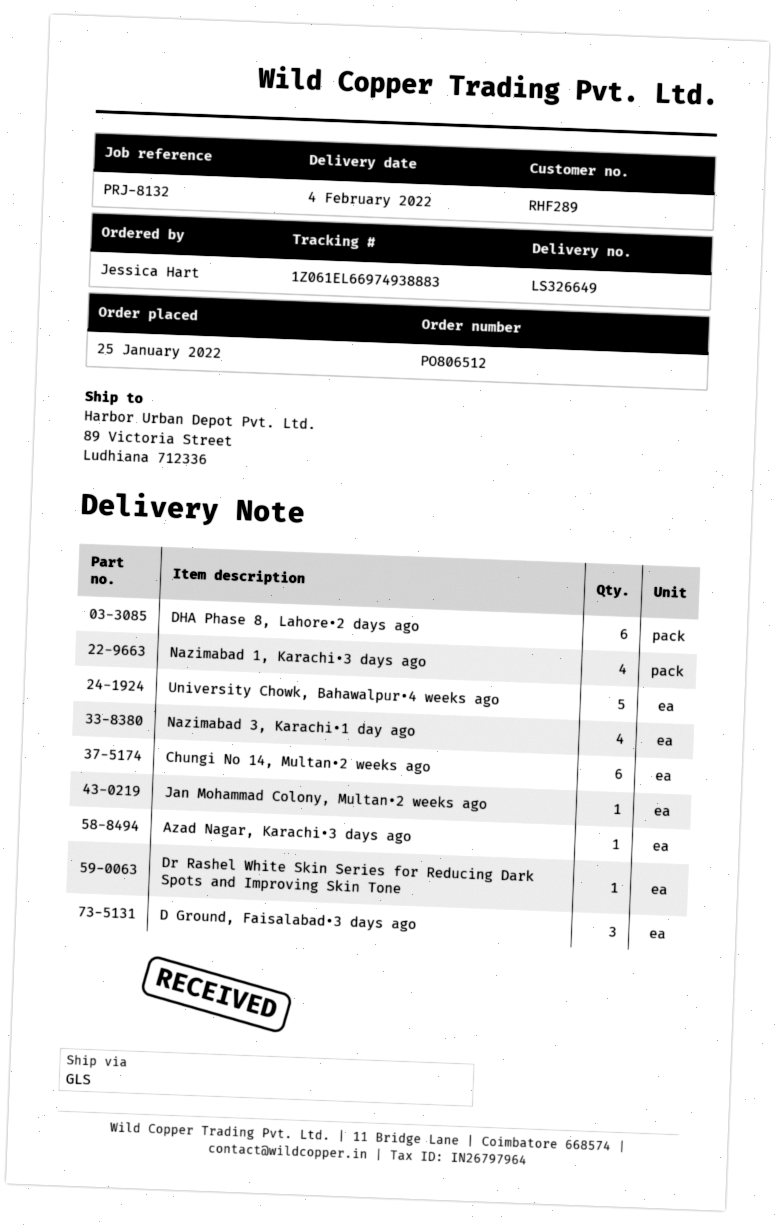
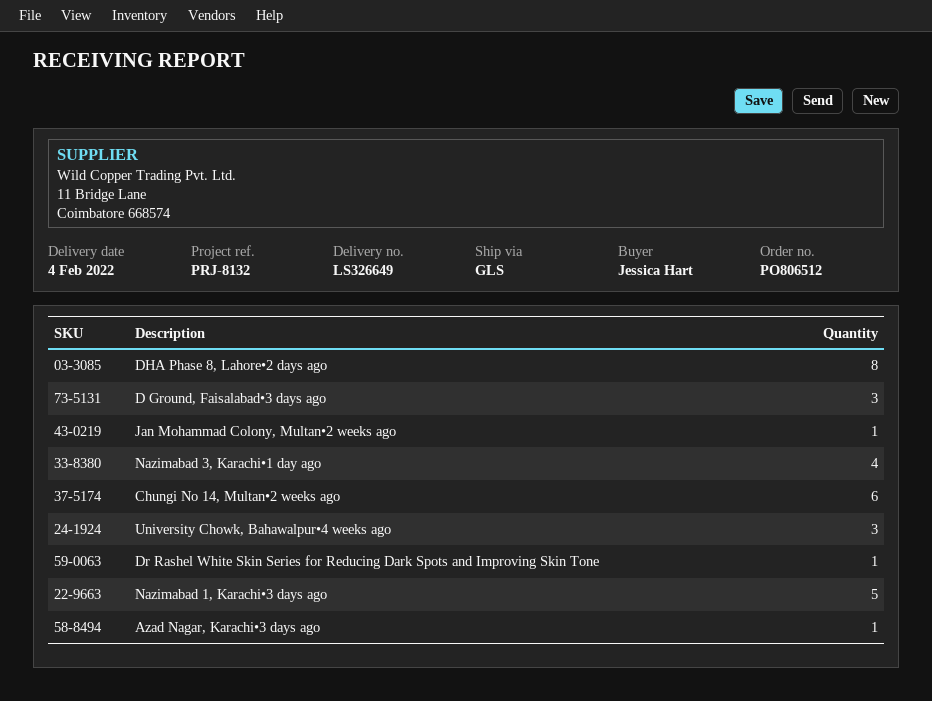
DHA Phase 8, Lahore•2 days ago: 6 -> 8
Nazimabad 1, Karachi•3 days ago: 4 -> 5
University Chowk, Bahawalpur•4 weeks ago: 5 -> 3

